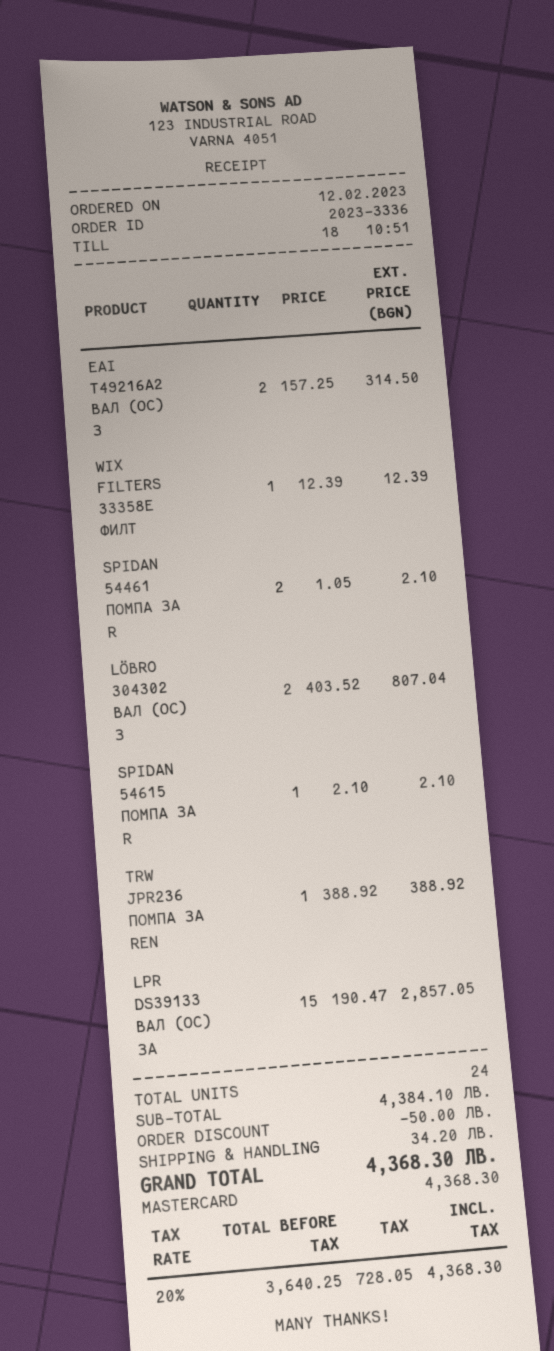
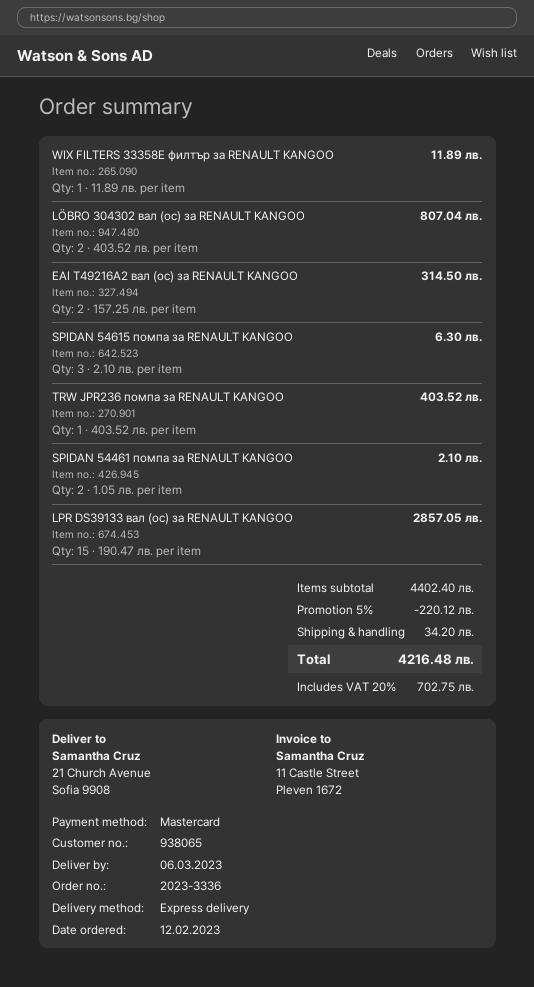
WIX FILTERS 33358E ФИЛТ: 1 x 12.39 = 12.39 -> 1 x 11.89 = 11.89
SPIDAN 54615 ПОМПА ЗА R: 1 x 2.10 = 2.10 -> 3 x 2.10 = 6.30
TRW JPR236 ПОМПА ЗА REN: 1 x 388.92 = 388.92 -> 1 x 403.52 = 403.52
subtotal: 4384.10 -> 4402.40
discount: 50.00 -> 220.12
tax: 20% = 728.05 -> 20% = 702.75
total: 4368.30 -> 4216.48

